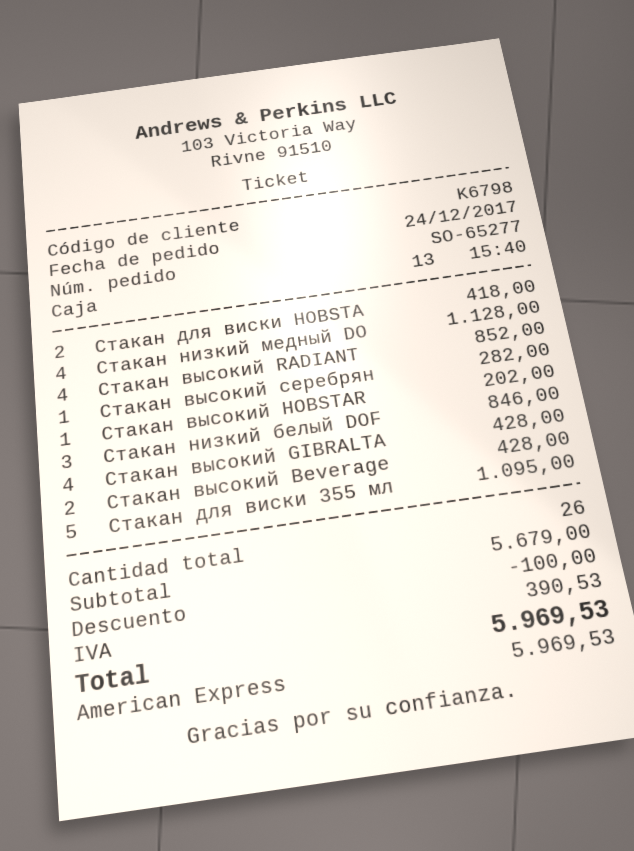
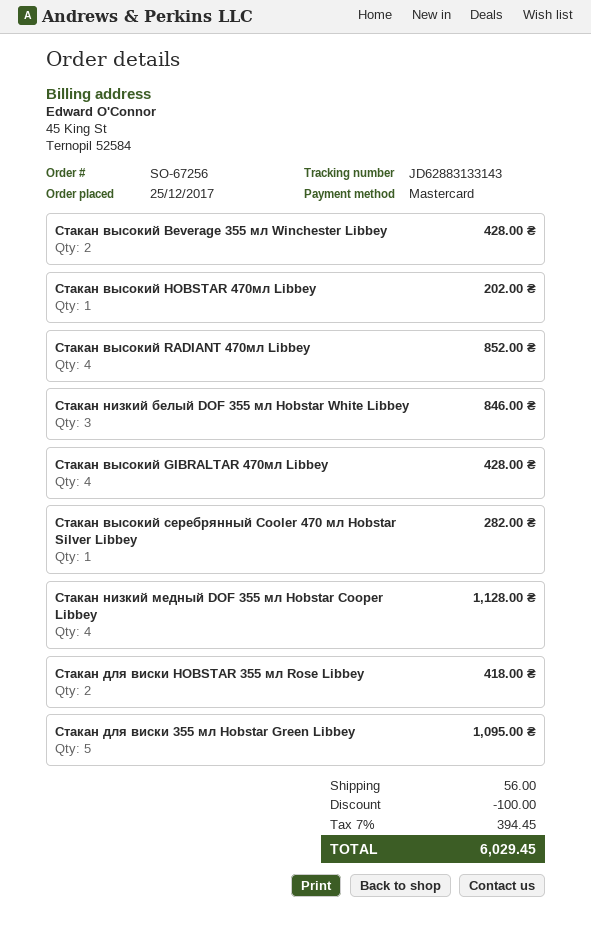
order number: SO-65277 -> SO-67256
order date: 2017-12-24 -> 2017-12-25
payment method: American Express -> Mastercard
shipping: none -> 56.00
tax: 390.53 -> 394.45
total: 5969.53 -> 6029.45

